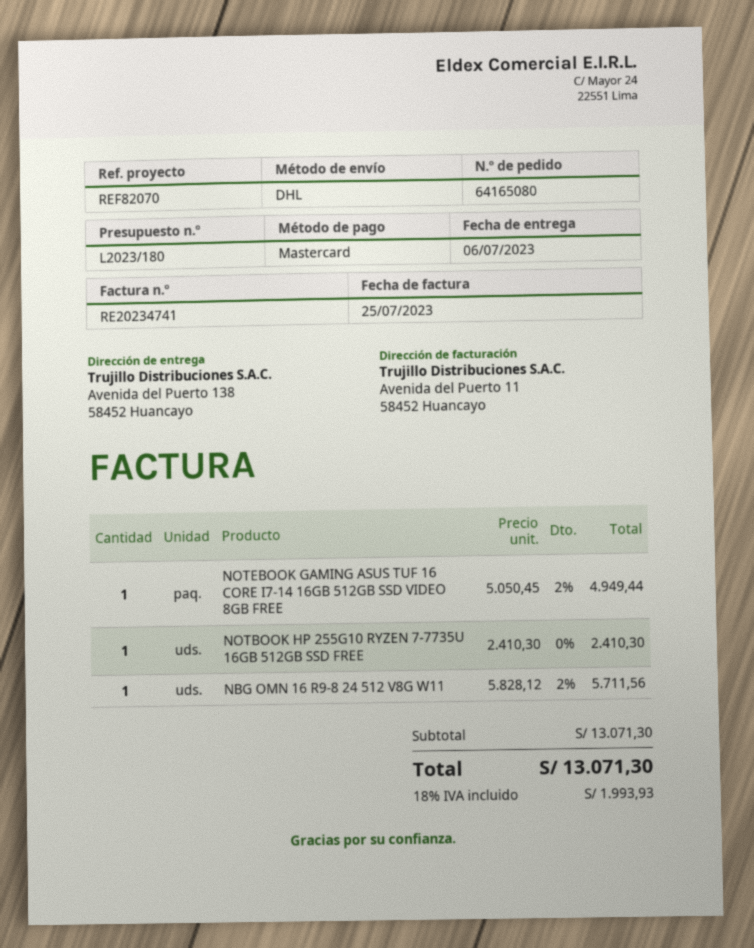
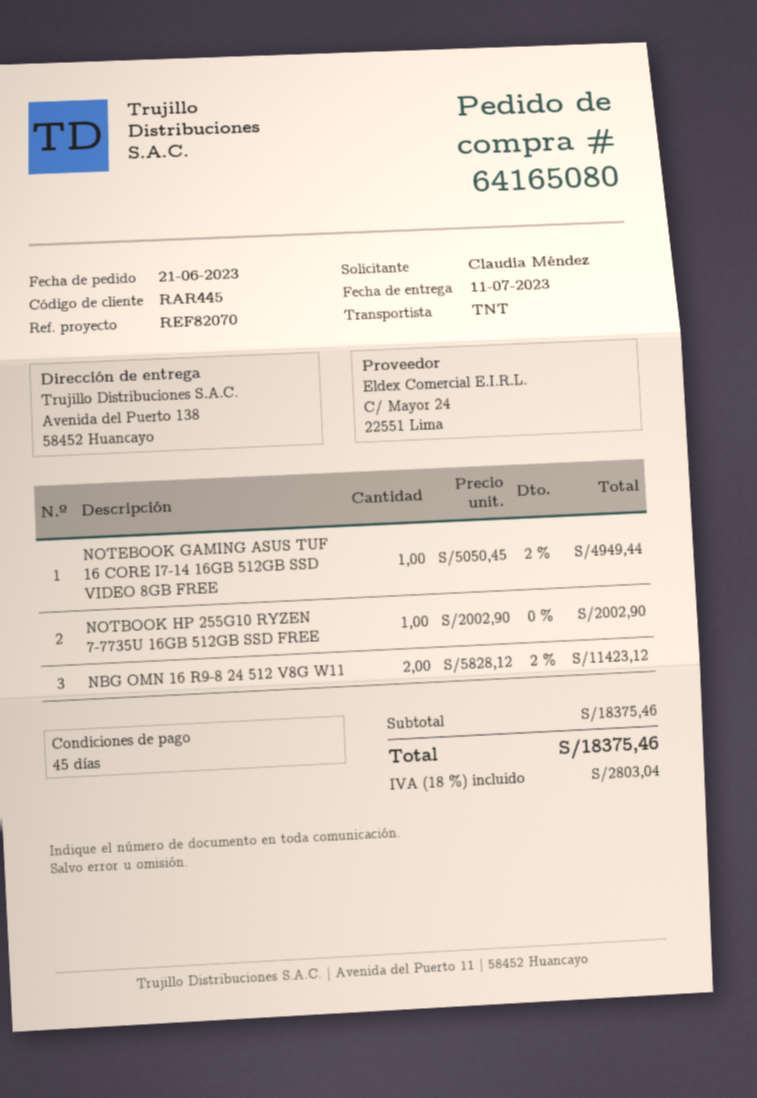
delivery date: 2023-07-06 -> 2023-07-11
shipping method: DHL -> TNT
NOTBOOK HP 255G10 RYZEN 7-7735U 16GB 512GB SSD FREE: 1 x 2410.30 = 2410.30 -> 1 x 2002.90 = 2002.90
NBG OMN 16 R9-8 24 512 V8G W11: 1 x 5828.12 - 2% = 5711.56 -> 2 x 5828.12 - 2% = 11423.12
subtotal: 13071.30 -> 18375.46
tax: 18% = 1993.93 -> 18% = 2803.04
total: 13071.30 -> 18375.46

